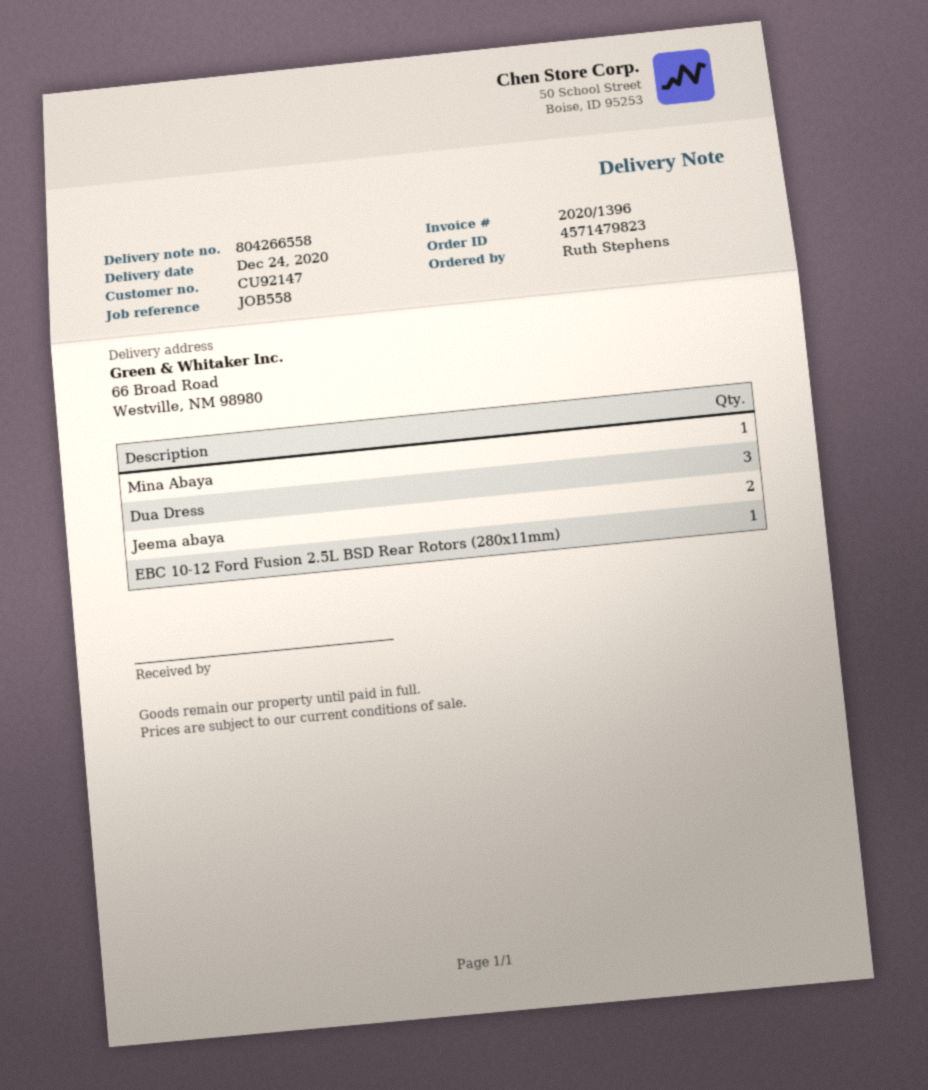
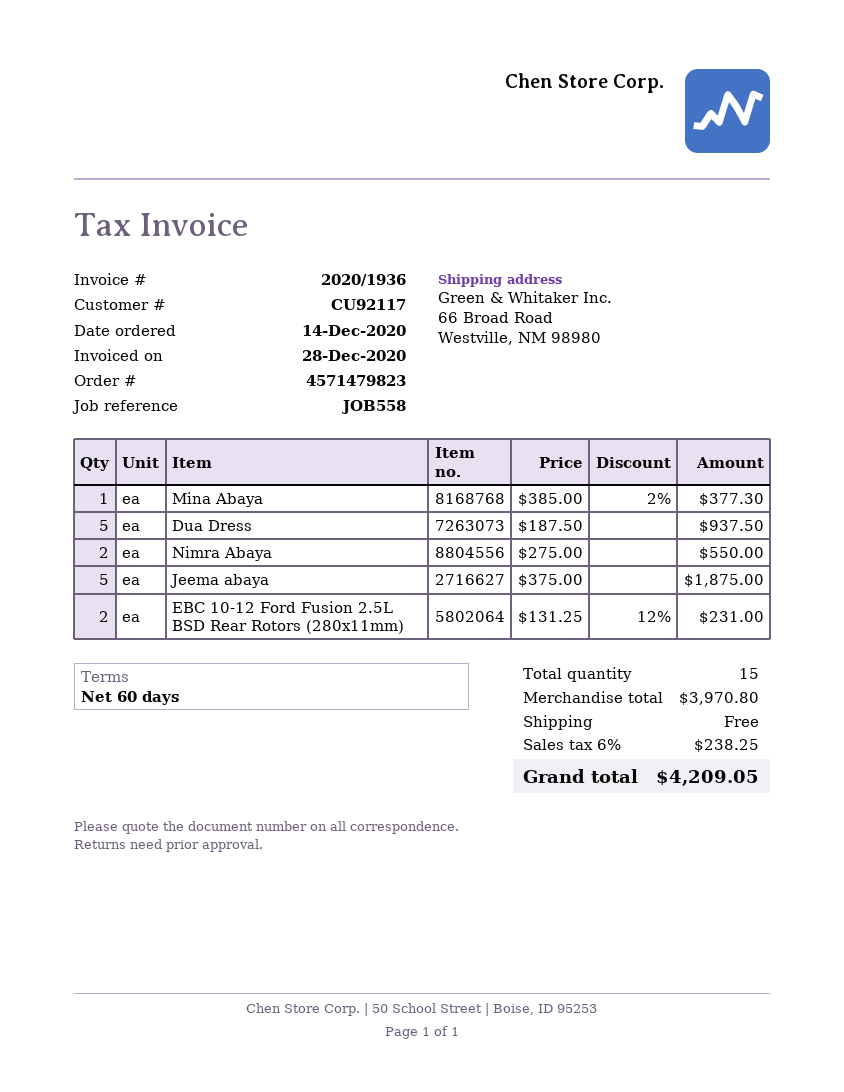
invoice number: 2020/1396 -> 2020/1936
customer number: CU92147 -> CU92117
Dua Dress: 3 -> 5
Jeema abaya: 2 -> 5
EBC 10-12 Ford Fusion 2.5L BSD Rear Rotors (280x11mm): 1 -> 2
Nimra Abaya: none -> 2

